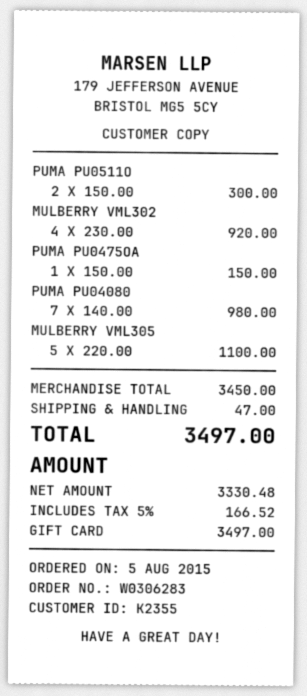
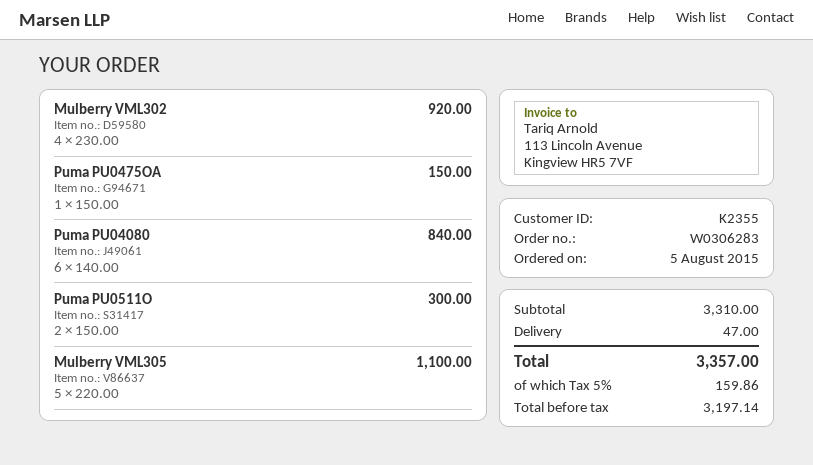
PUMA PU04080: 7 x 140.00 = 980.00 -> 6 x 140.00 = 840.00
subtotal: 3450.00 -> 3310.00
net: 3330.48 -> 3197.14
tax: 5% = 166.52 -> 5% = 159.86
total: 3497.00 -> 3357.00

